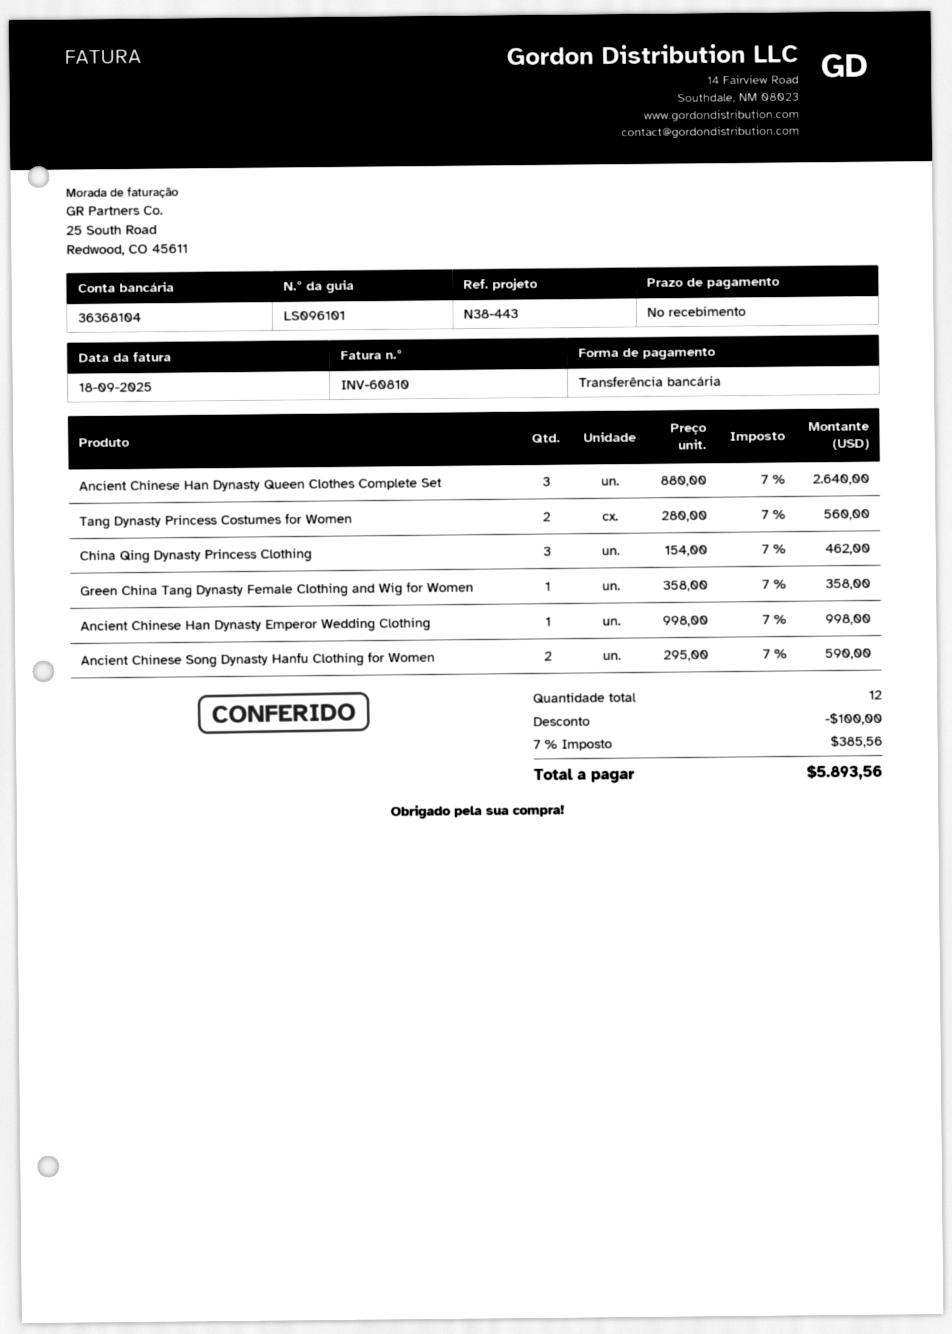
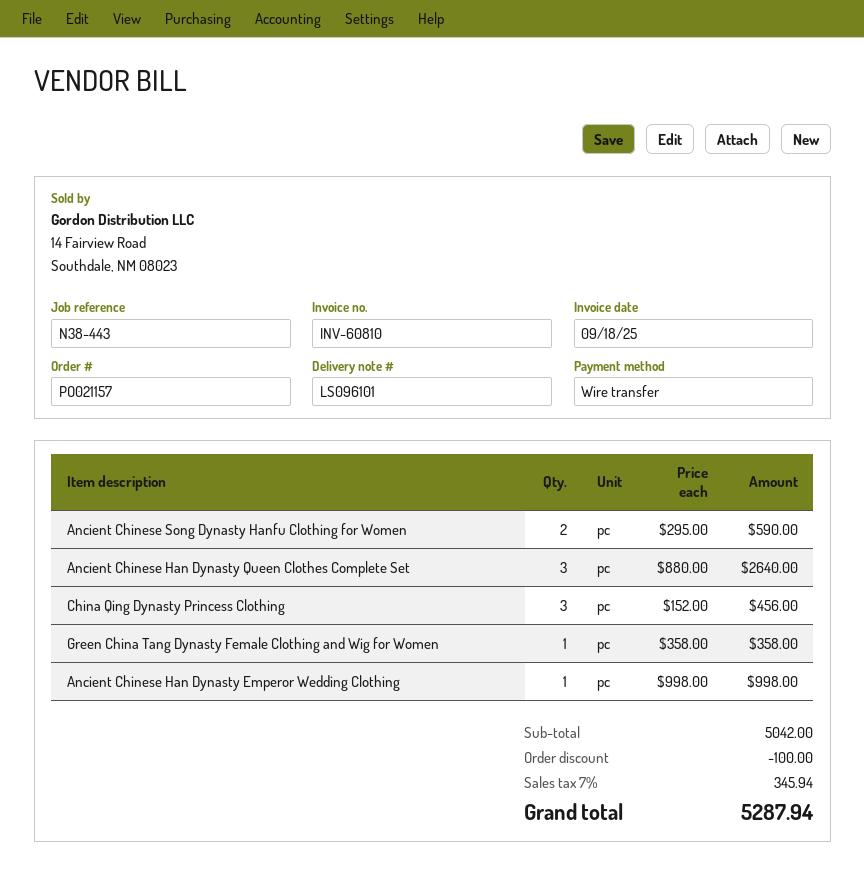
Tang Dynasty Princess Costumes for Women: 2 x 280.00 = 560.00 -> none
China Qing Dynasty Princess Clothing: 3 x 154.00 = 462.00 -> 3 x 152.00 = 456.00
tax: 7% = 385.56 -> 7% = 345.94
total: 5893.56 -> 5287.94

